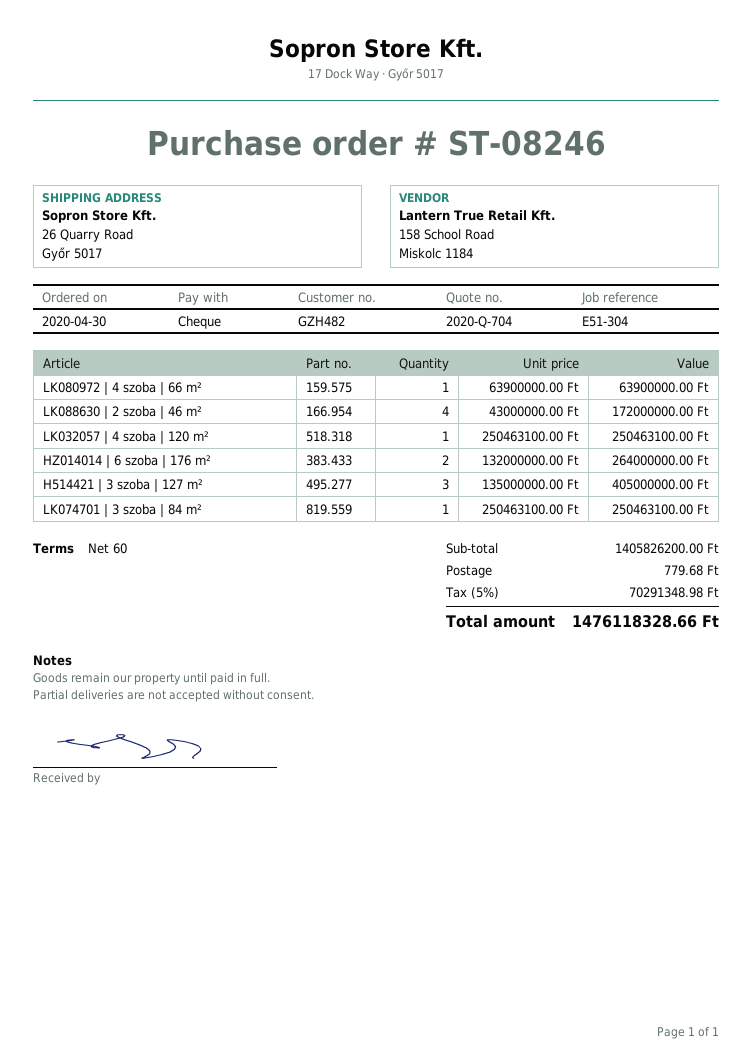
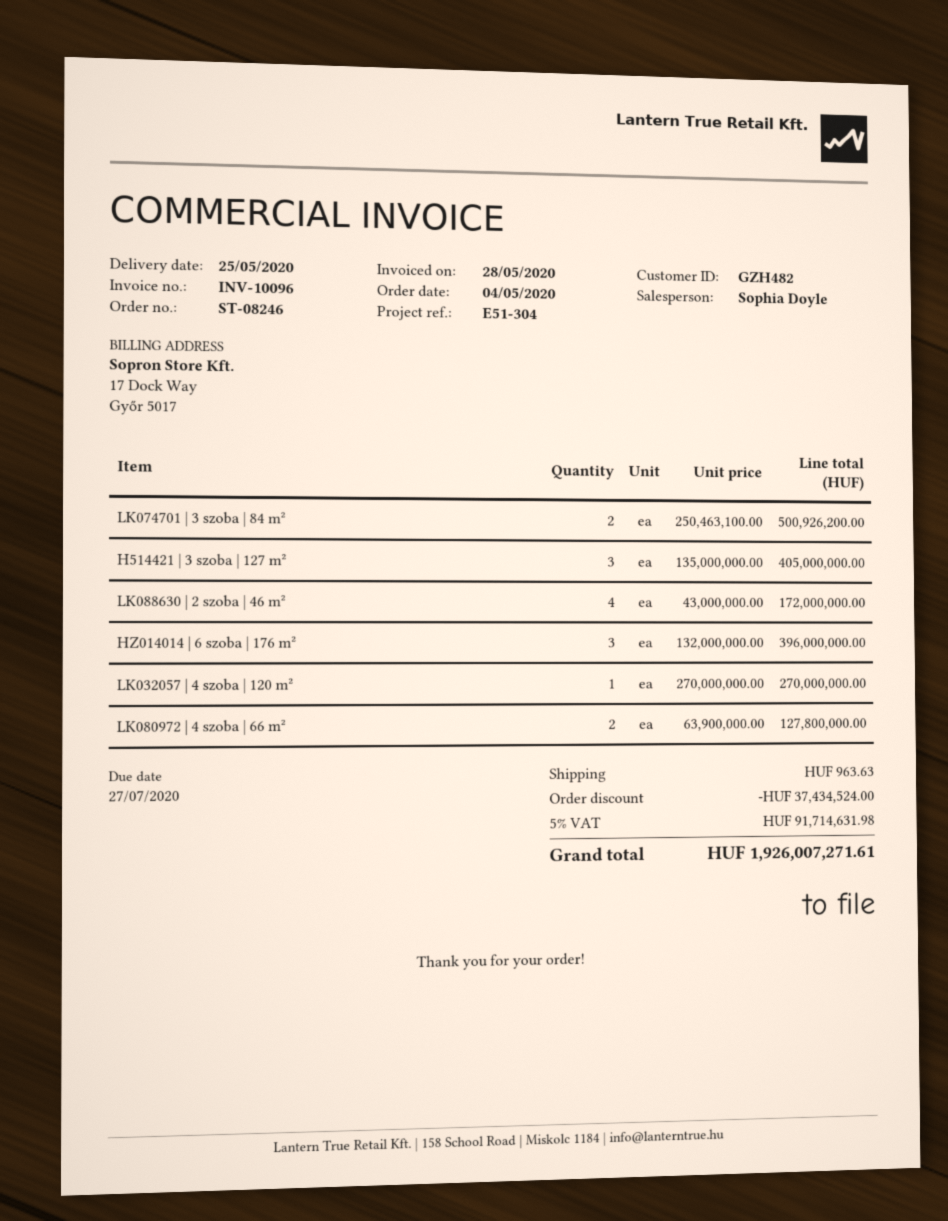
order date: 2020-04-30 -> 2020-05-04
LK080972 | 4 szoba | 66 m²: 1 x 63900000.00 = 63900000.00 -> 2 x 63900000.00 = 127800000.00
LK032057 | 4 szoba | 120 m²: 1 x 250463100.00 = 250463100.00 -> 1 x 270000000.00 = 270000000.00
HZ014014 | 6 szoba | 176 m²: 2 x 132000000.00 = 264000000.00 -> 3 x 132000000.00 = 396000000.00
LK074701 | 3 szoba | 84 m²: 1 x 250463100.00 = 250463100.00 -> 2 x 250463100.00 = 500926200.00
discount: none -> 37434524.00
shipping: 779.68 -> 963.63
tax: 5% = 70291348.98 -> 5% = 91714631.98
total: 1476118328.66 -> 1926007271.61

